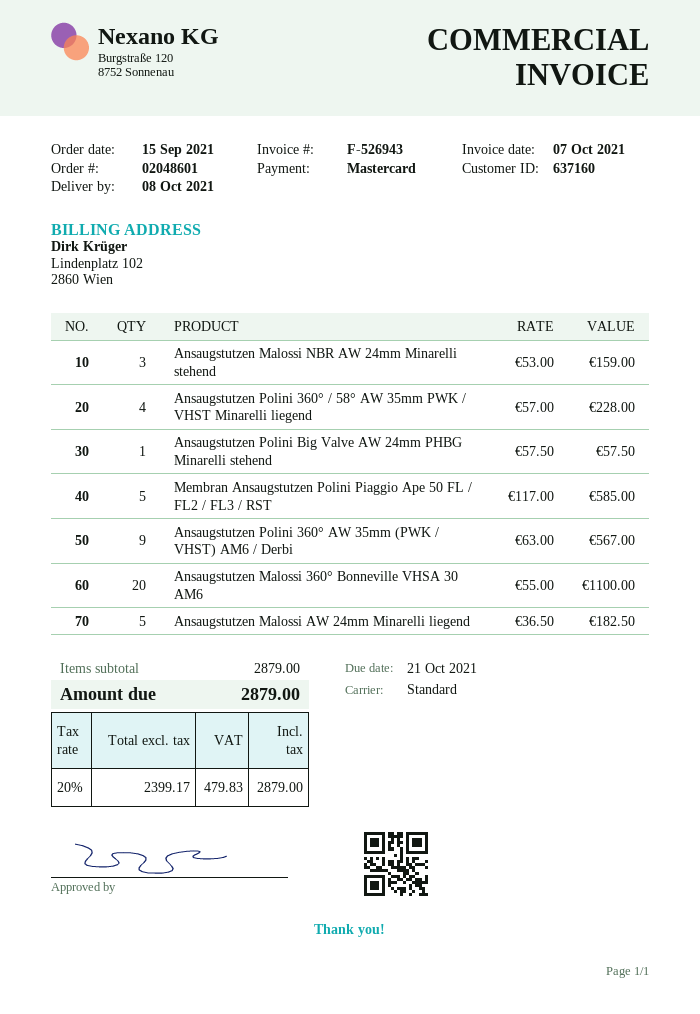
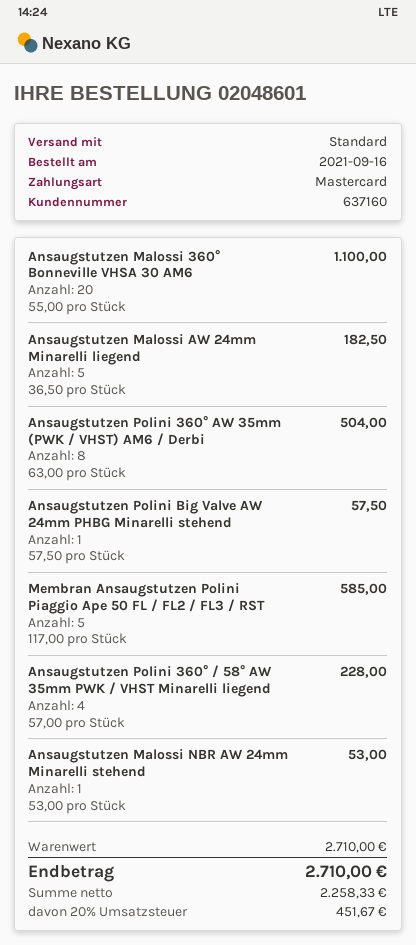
order date: 2021-09-15 -> 2021-09-16
Ansaugstutzen Malossi NBR AW 24mm Minarelli stehend: 3 x 53.00 = 159.00 -> 1 x 53.00 = 53.00
Ansaugstutzen Polini 360° AW 35mm (PWK / VHST) AM6 / Derbi: 9 x 63.00 = 567.00 -> 8 x 63.00 = 504.00
subtotal: 2879.00 -> 2710.00
net: 2399.17 -> 2258.33
tax: 20% = 479.83 -> 20% = 451.67
total: 2879.00 -> 2710.00

